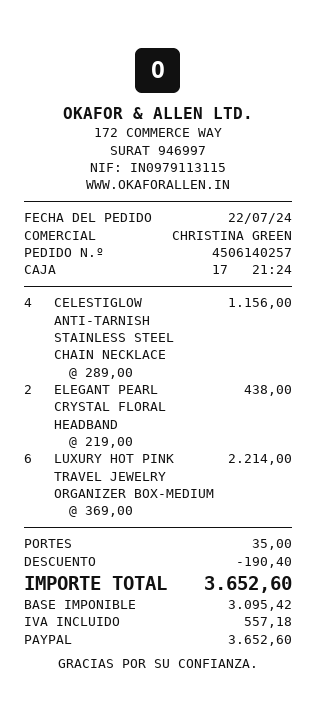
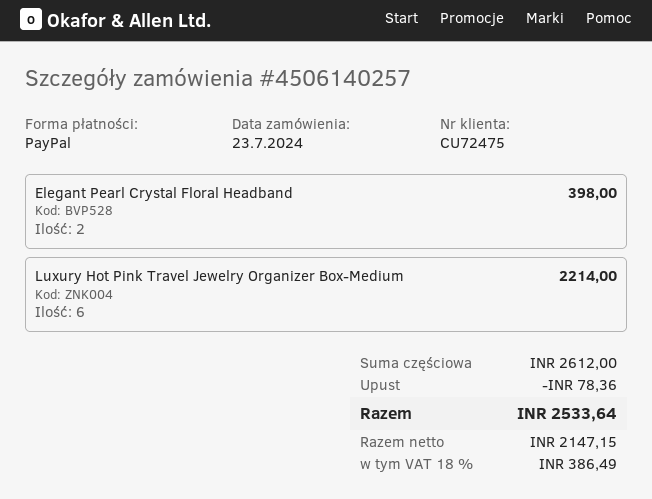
order date: 2024-07-22 -> 2024-07-23
CELESTIGLOW ANTI-TARNISH STAINLESS STEEL CHAIN NECKLACE: 4 for 1156.00 -> none
ELEGANT PEARL CRYSTAL FLORAL HEADBAND: 2 for 438.00 -> 2 for 398.00
discount: 190.40 -> 78.36
shipping: 35.00 -> none
net: 3095.42 -> 2147.15
tax: 557.18 -> 386.49
total: 3652.60 -> 2533.64

